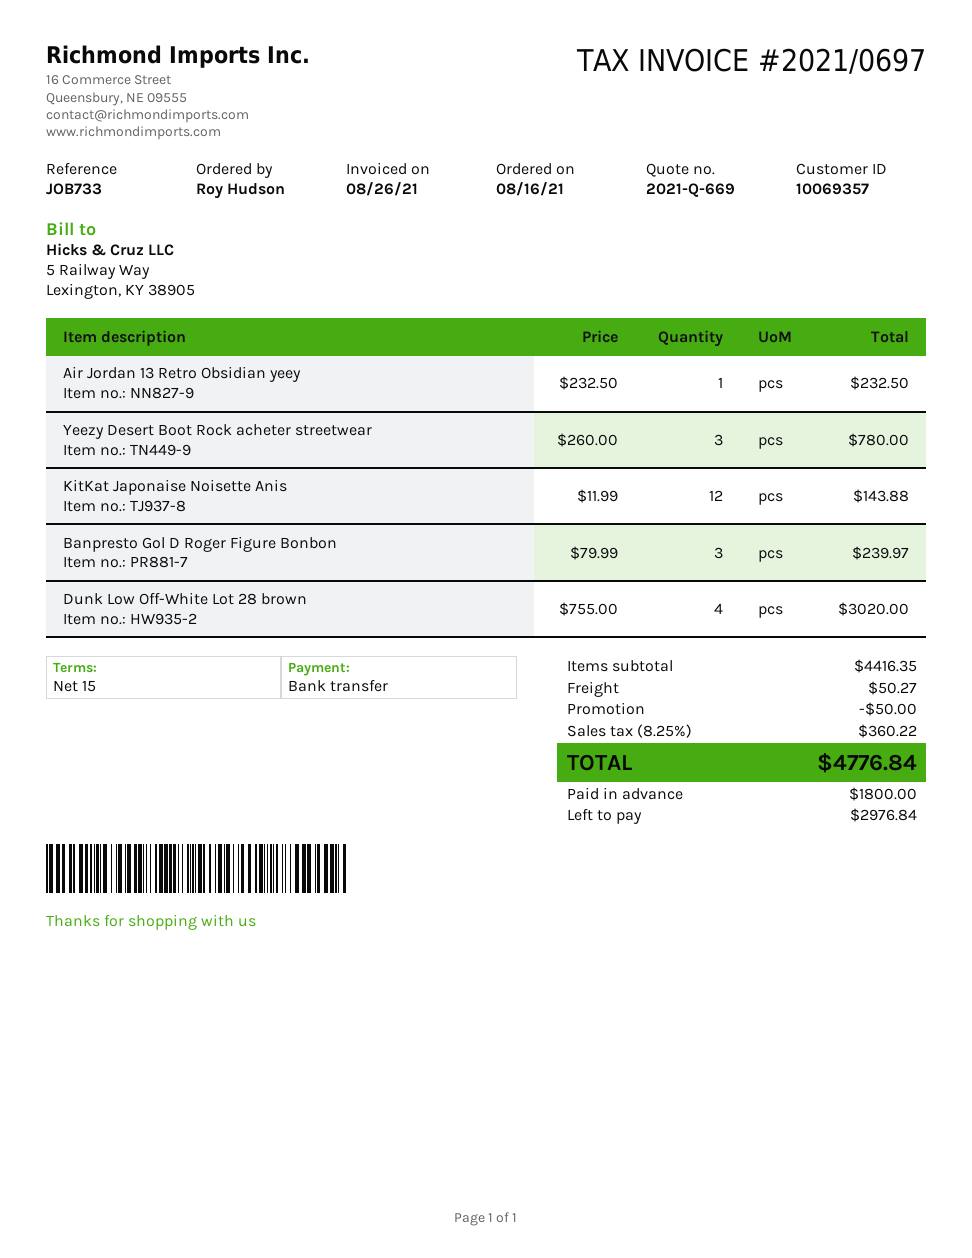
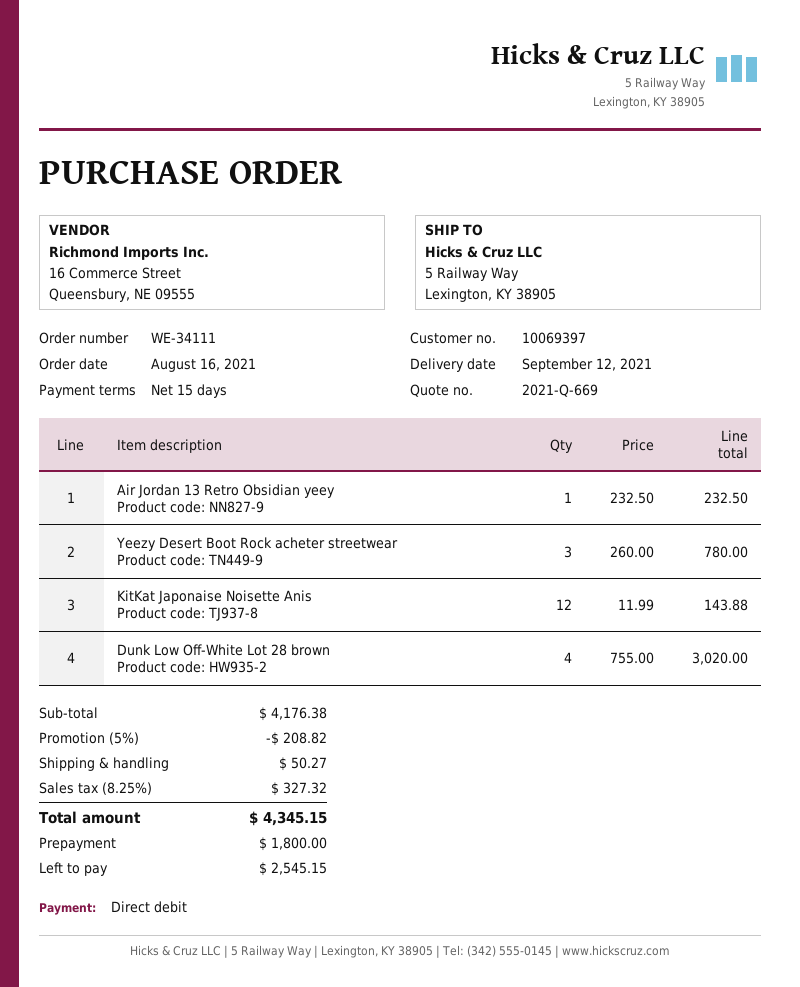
customer number: 10069357 -> 10069397
payment method: bank transfer -> direct debit
Banpresto Gol D Roger Figure Bonbon: 3 x 79.99 = 239.97 -> none
subtotal: 4416.35 -> 4176.38
discount: 50.00 -> 208.82
tax: 8.25% = 360.22 -> 8.25% = 327.32
total: 4776.84 -> 4345.15
balance: 2976.84 -> 2545.15

